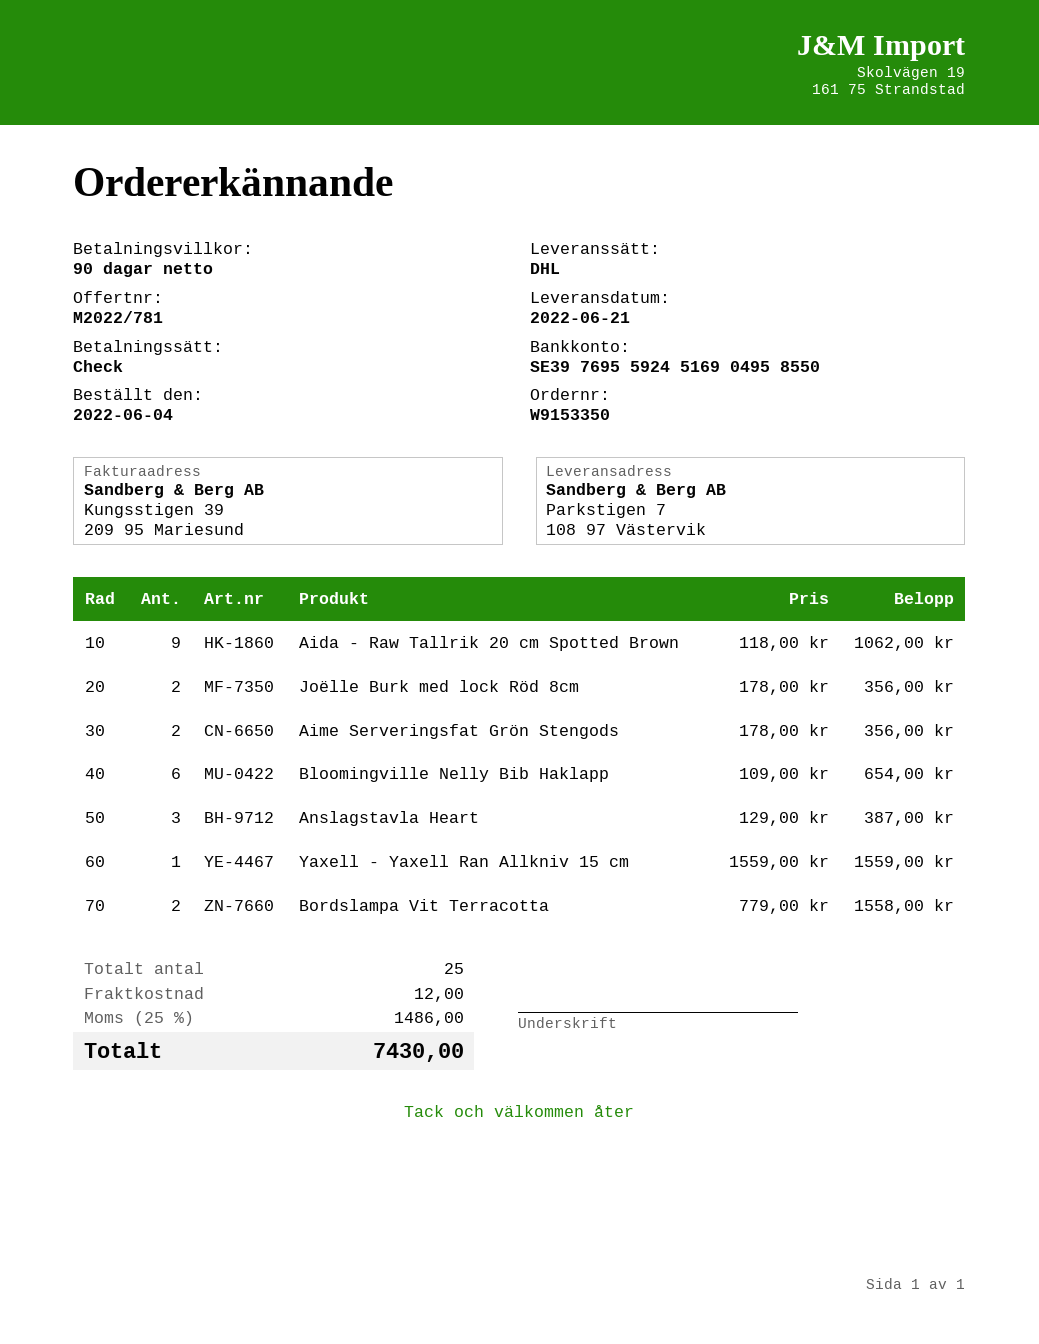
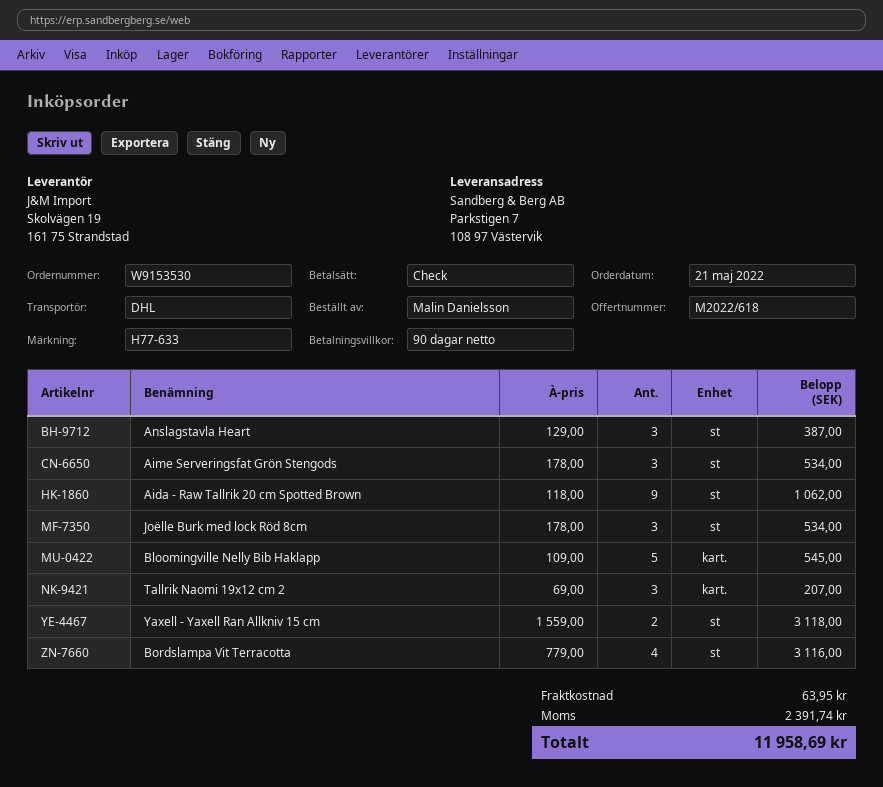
quote number: M2022/781 -> M2022/618
order number: W9153350 -> W9153530
order date: 2022-06-04 -> 2022-05-21
Joëlle Burk med lock Röd 8cm: 2 x 178.00 = 356.00 -> 3 x 178.00 = 534.00
Aime Serveringsfat Grön Stengods: 2 x 178.00 = 356.00 -> 3 x 178.00 = 534.00
Bloomingville Nelly Bib Haklapp: 6 x 109.00 = 654.00 -> 5 x 109.00 = 545.00
Yaxell - Yaxell Ran Allkniv 15 cm: 1 x 1559.00 = 1559.00 -> 2 x 1559.00 = 3118.00
Bordslampa Vit Terracotta: 2 x 779.00 = 1558.00 -> 4 x 779.00 = 3116.00
Tallrik Naomi 19x12 cm 2: none -> 3 x 69.00 = 207.00
shipping: 12.00 -> 63.95
tax: 1486.00 -> 2391.74
total: 7430.00 -> 11958.69

